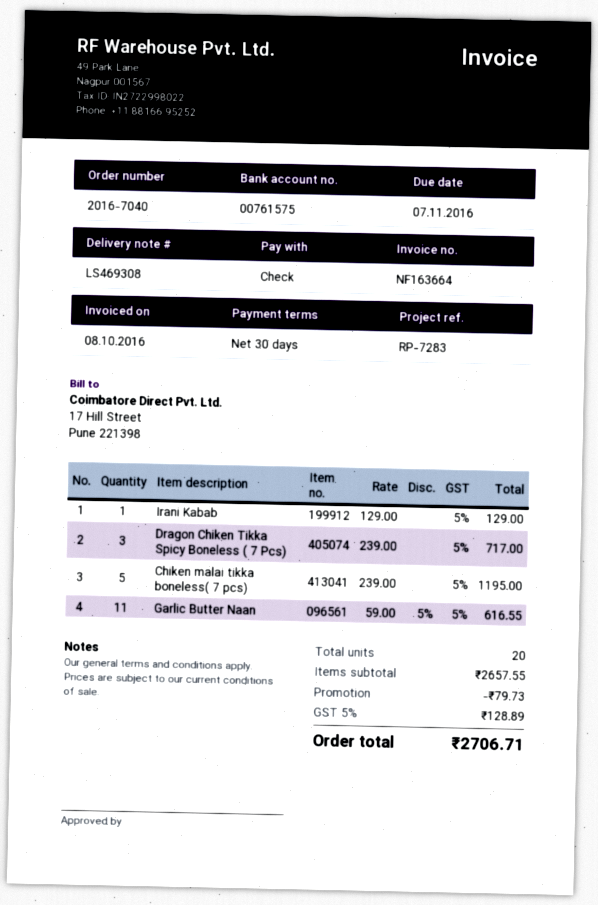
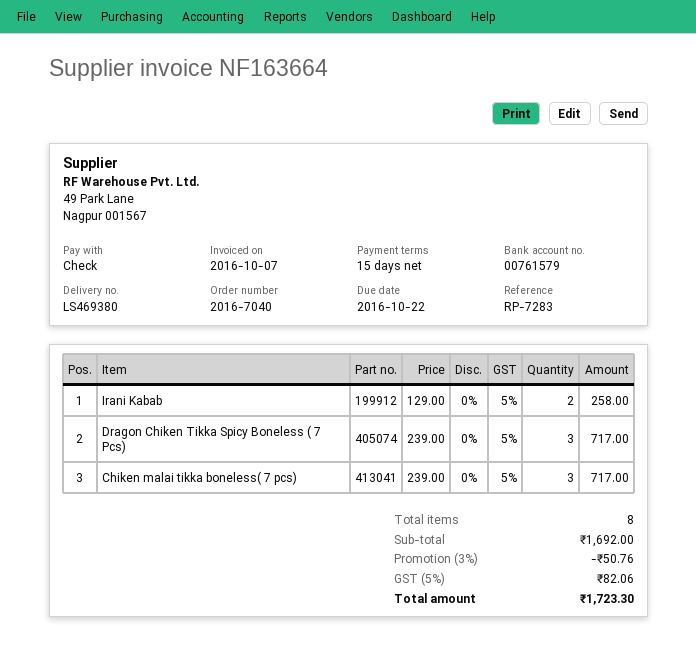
delivery note number: LS469308 -> LS469380
invoice date: 2016-10-08 -> 2016-10-07
payment terms: 30 days -> 15 days
due date: 2016-11-07 -> 2016-10-22
bank account: 00761575 -> 00761579
Irani Kabab: 1 x 129.00 = 129.00 -> 2 x 129.00 = 258.00
Chiken malai tikka boneless( 7 pcs): 5 x 239.00 = 1195.00 -> 3 x 239.00 = 717.00
Garlic Butter Naan: 11 x 59.00 - 5% = 616.55 -> none
total quantity: 20 -> 8
subtotal: 2657.55 -> 1692.00
discount: 79.73 -> 50.76
tax: 5% = 128.89 -> 5% = 82.06
total: 2706.71 -> 1723.30

